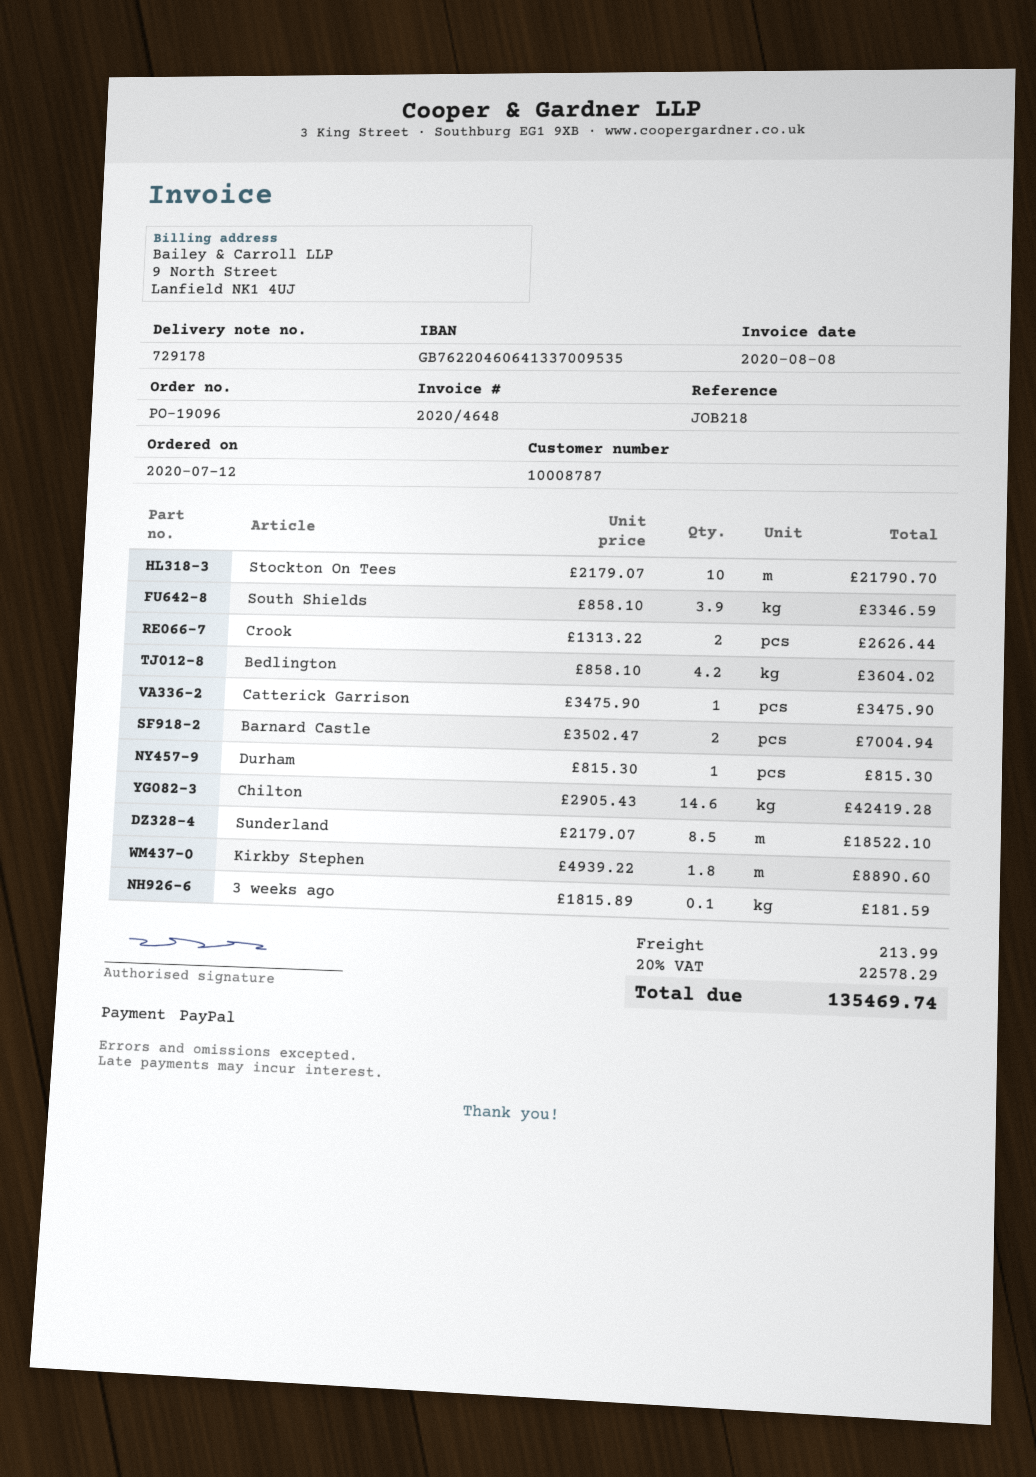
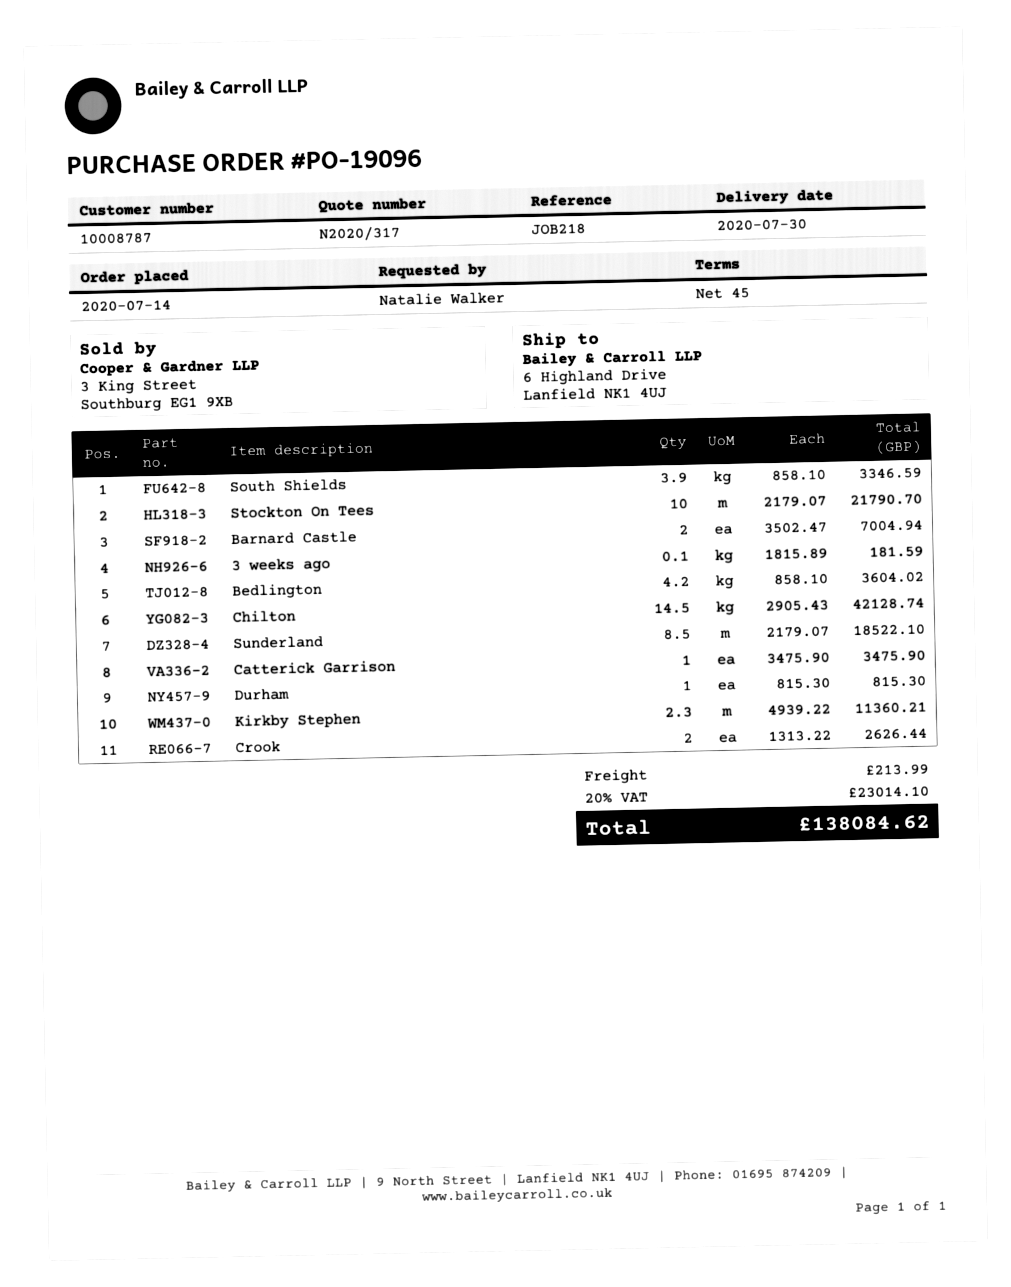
order date: 2020-07-12 -> 2020-07-14
Chilton: 14.6 x 2905.43 = 42419.28 -> 14.5 x 2905.43 = 42128.74
Kirkby Stephen: 1.8 x 4939.22 = 8890.60 -> 2.3 x 4939.22 = 11360.21
tax: 20% = 22578.29 -> 20% = 23014.10
total: 135469.74 -> 138084.62

